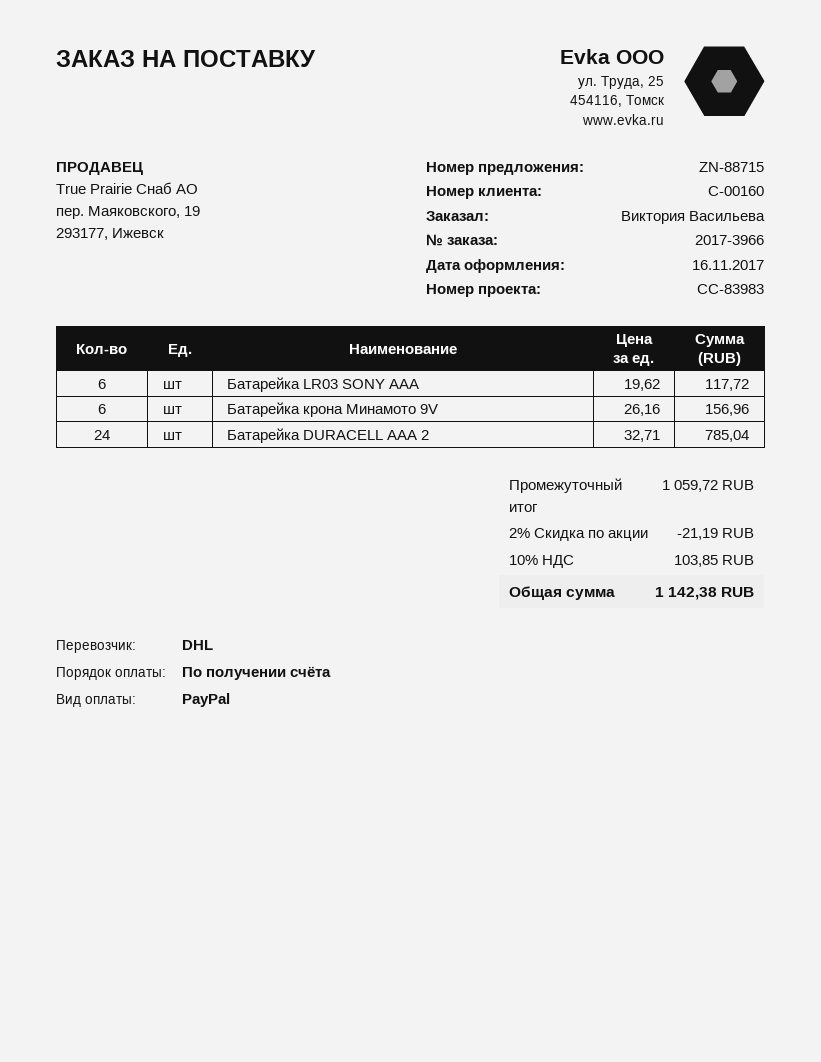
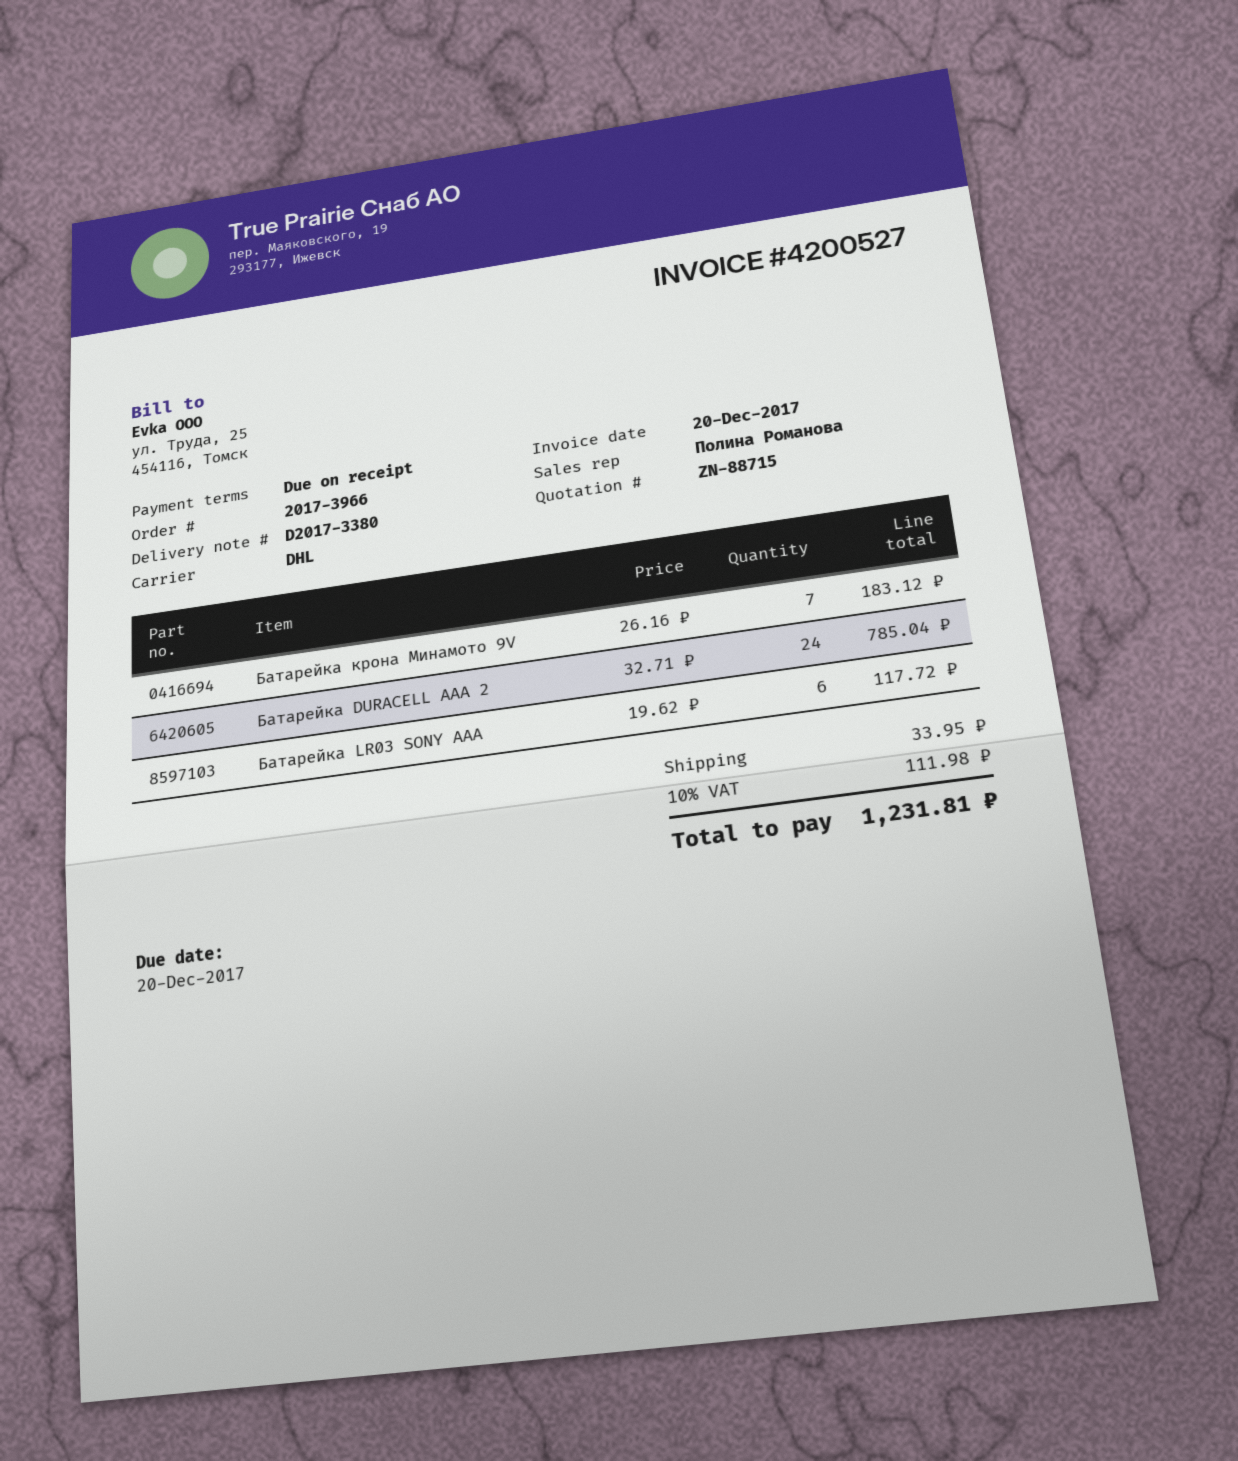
Батарейка крона Минамото 9V: 6 x 26.16 = 156.96 -> 7 x 26.16 = 183.12
discount: 2% = 21.19 -> none
shipping: none -> 33.95
tax: 10% = 103.85 -> 10% = 111.98
total: 1142.38 -> 1231.81

